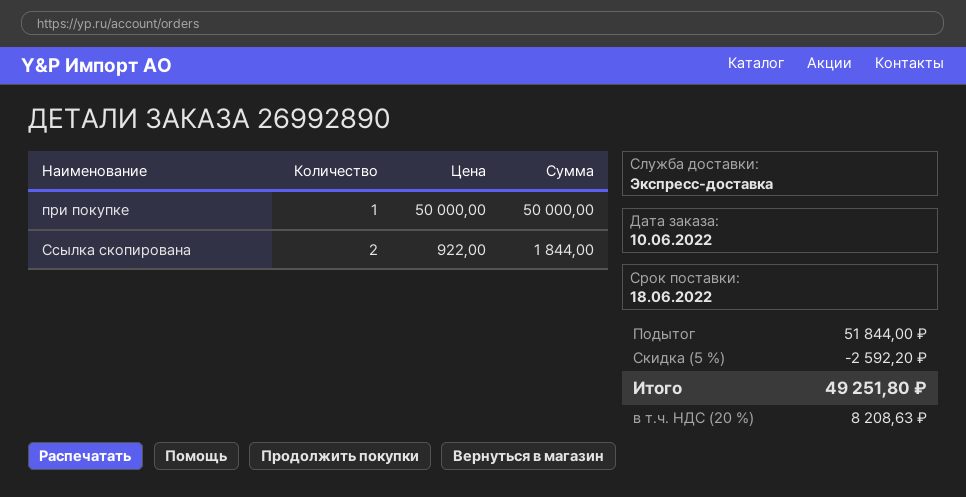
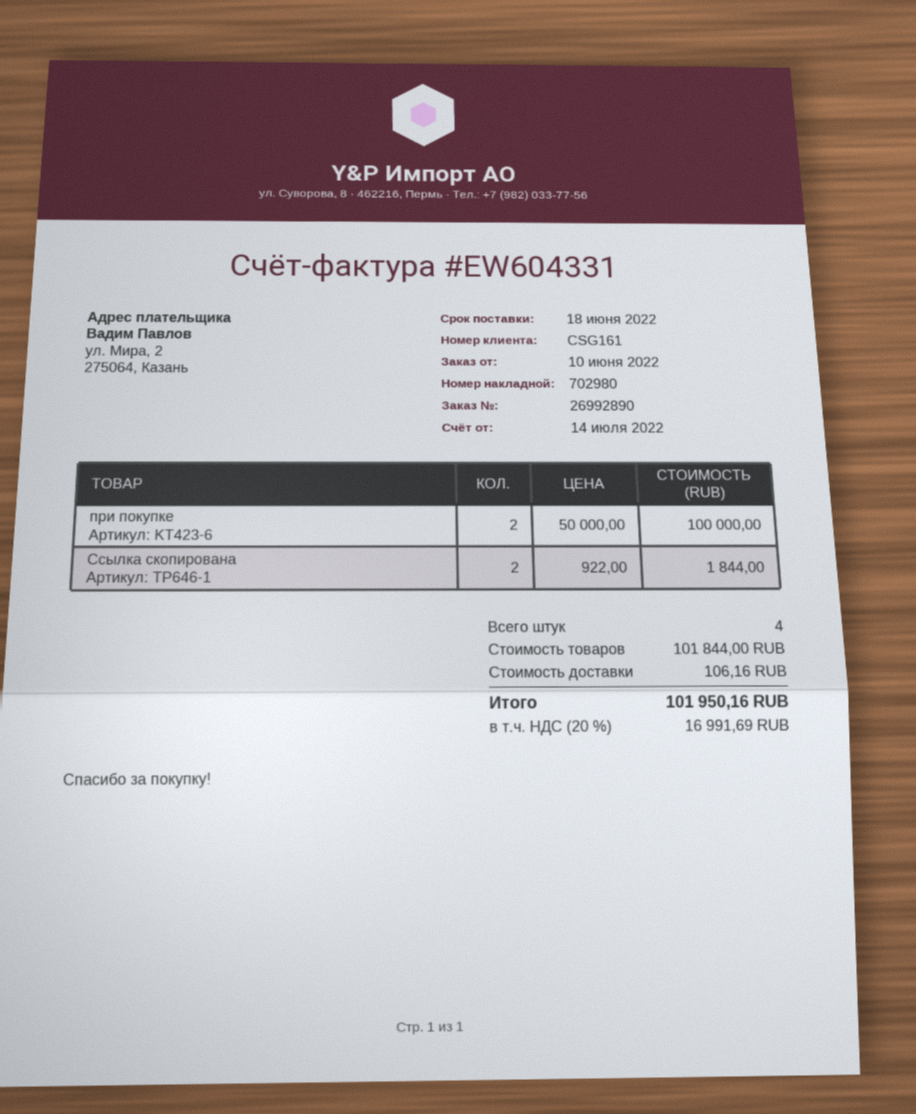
при покупке: 1 x 50000.00 = 50000.00 -> 2 x 50000.00 = 100000.00
subtotal: 51844.00 -> 101844.00
discount: 5% = 2592.20 -> none
shipping: none -> 106.16
tax: 20% = 8208.63 -> 20% = 16991.69
total: 49251.80 -> 101950.16

